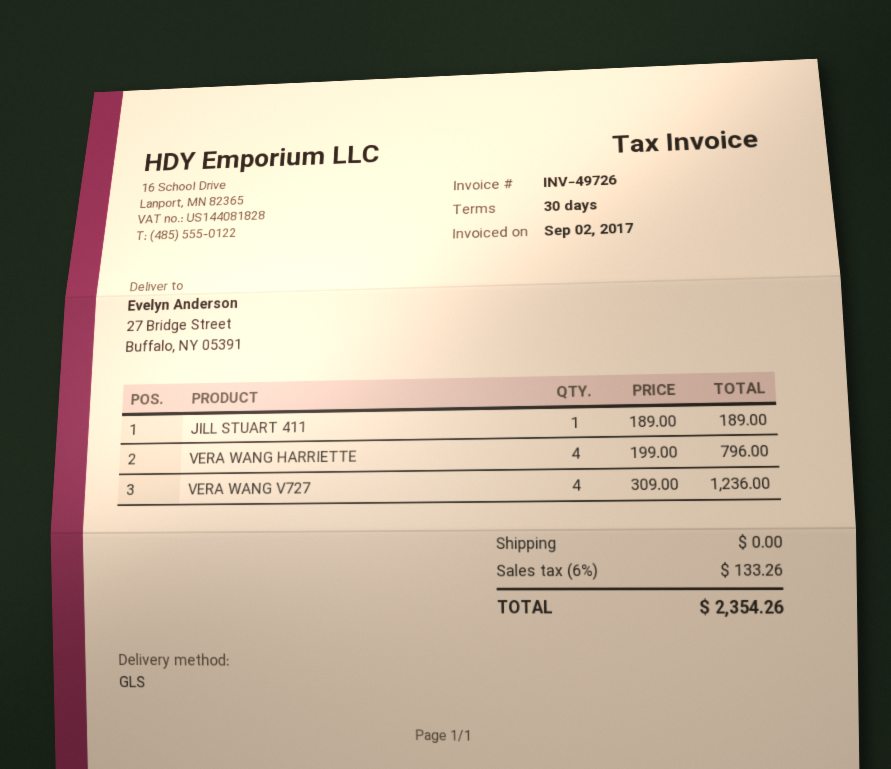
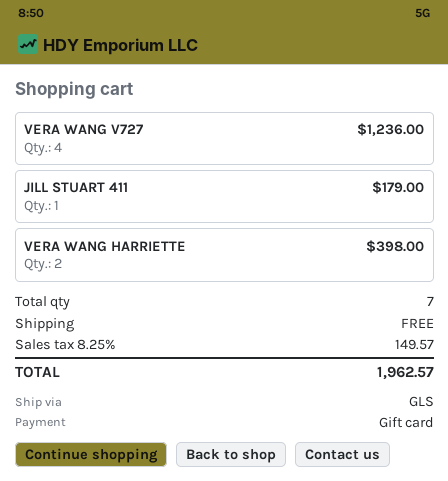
JILL STUART 411: 1 for 189.00 -> 1 for 179.00
VERA WANG HARRIETTE: 4 for 796.00 -> 2 for 398.00
tax: 6% = 133.26 -> 8.25% = 149.57
total: 2354.26 -> 1962.57

